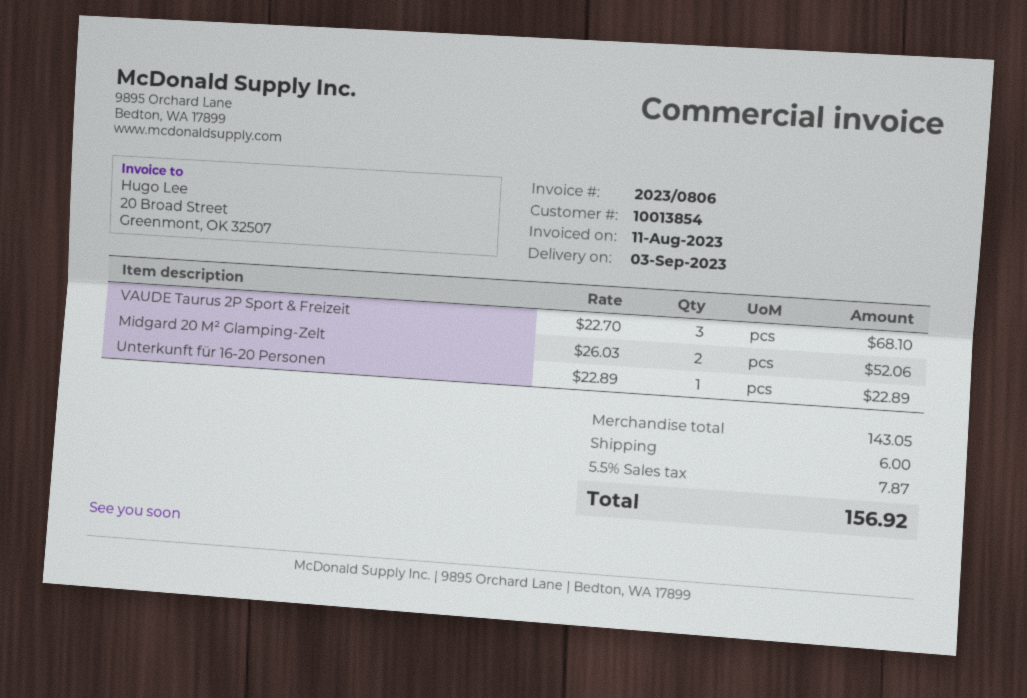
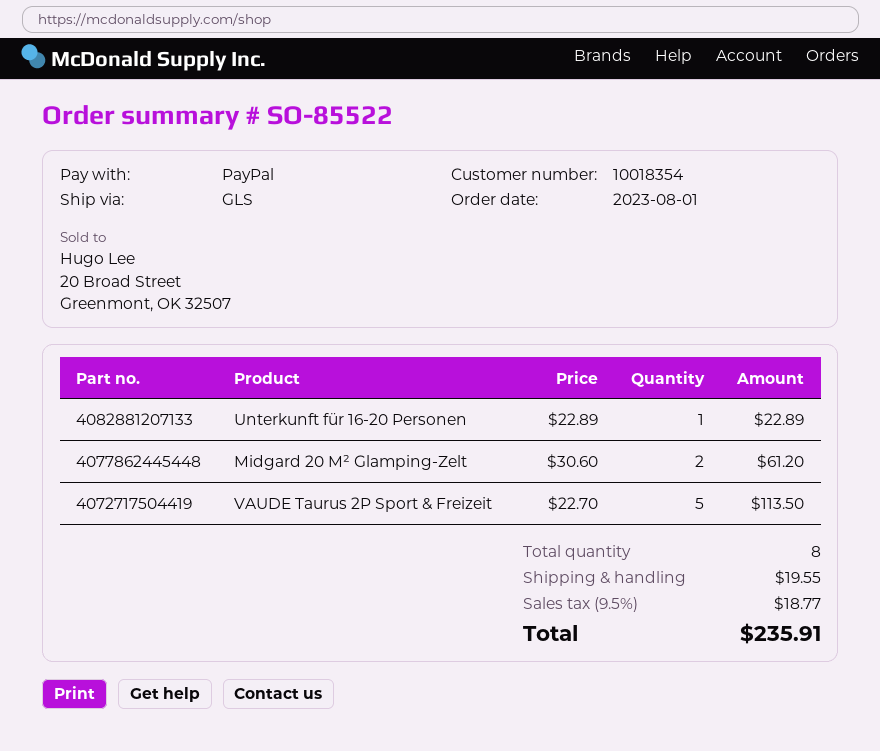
customer number: 10013854 -> 10018354
VAUDE Taurus 2P Sport & Freizeit: 3 x 22.70 = 68.10 -> 5 x 22.70 = 113.50
Midgard 20 M² Glamping-Zelt: 2 x 26.03 = 52.06 -> 2 x 30.60 = 61.20
shipping: 6.00 -> 19.55
tax: 5.5% = 7.87 -> 9.5% = 18.77
total: 156.92 -> 235.91

